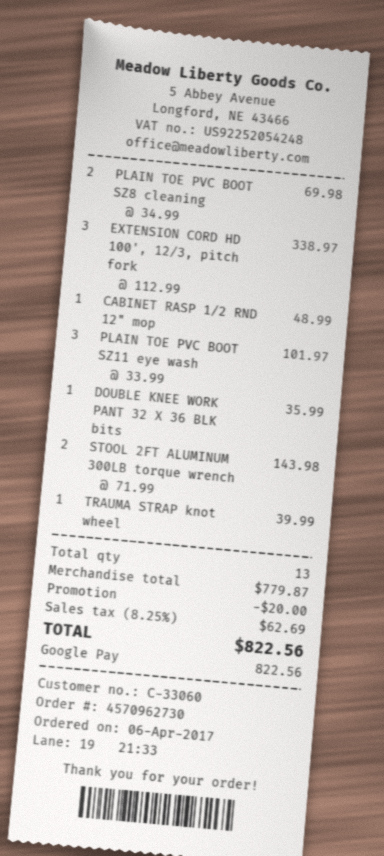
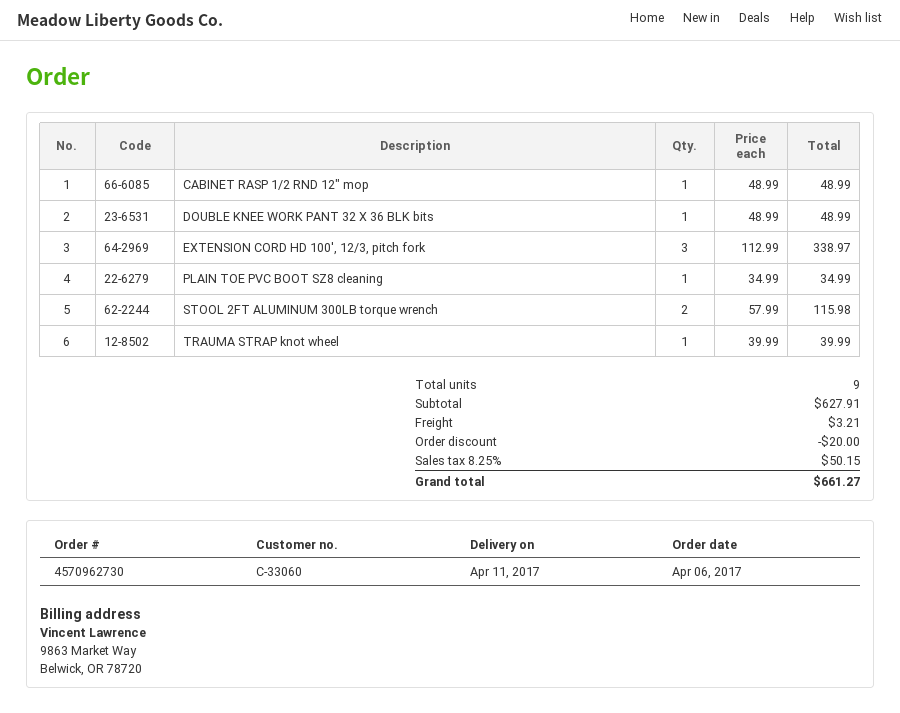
PLAIN TOE PVC BOOT SZ8 cleaning: 2 x 34.99 = 69.98 -> 1 x 34.99 = 34.99
PLAIN TOE PVC BOOT SZ11 eye wash: 3 x 33.99 = 101.97 -> none
DOUBLE KNEE WORK PANT 32 X 36 BLK bits: 1 x 35.99 = 35.99 -> 1 x 48.99 = 48.99
STOOL 2FT ALUMINUM 300LB torque wrench: 2 x 71.99 = 143.98 -> 2 x 57.99 = 115.98
total quantity: 13 -> 9
subtotal: 779.87 -> 627.91
shipping: none -> 3.21
tax: 8.25% = 62.69 -> 8.25% = 50.15
total: 822.56 -> 661.27

